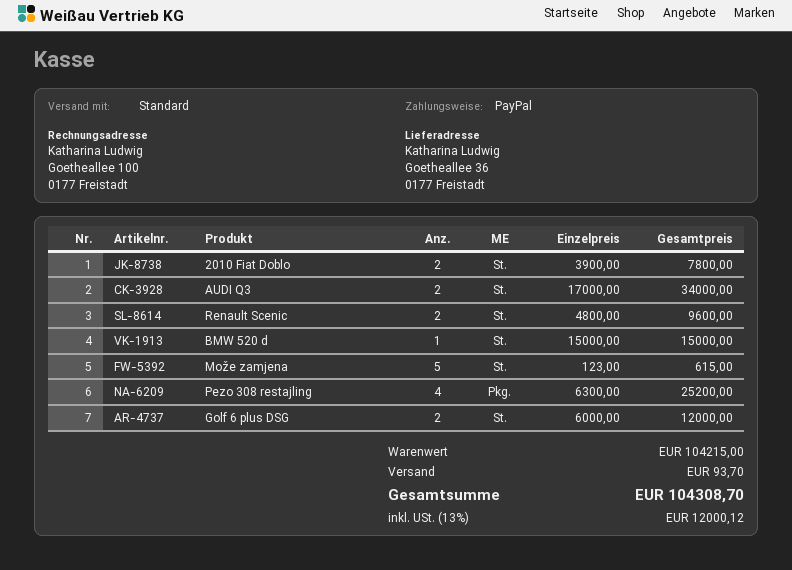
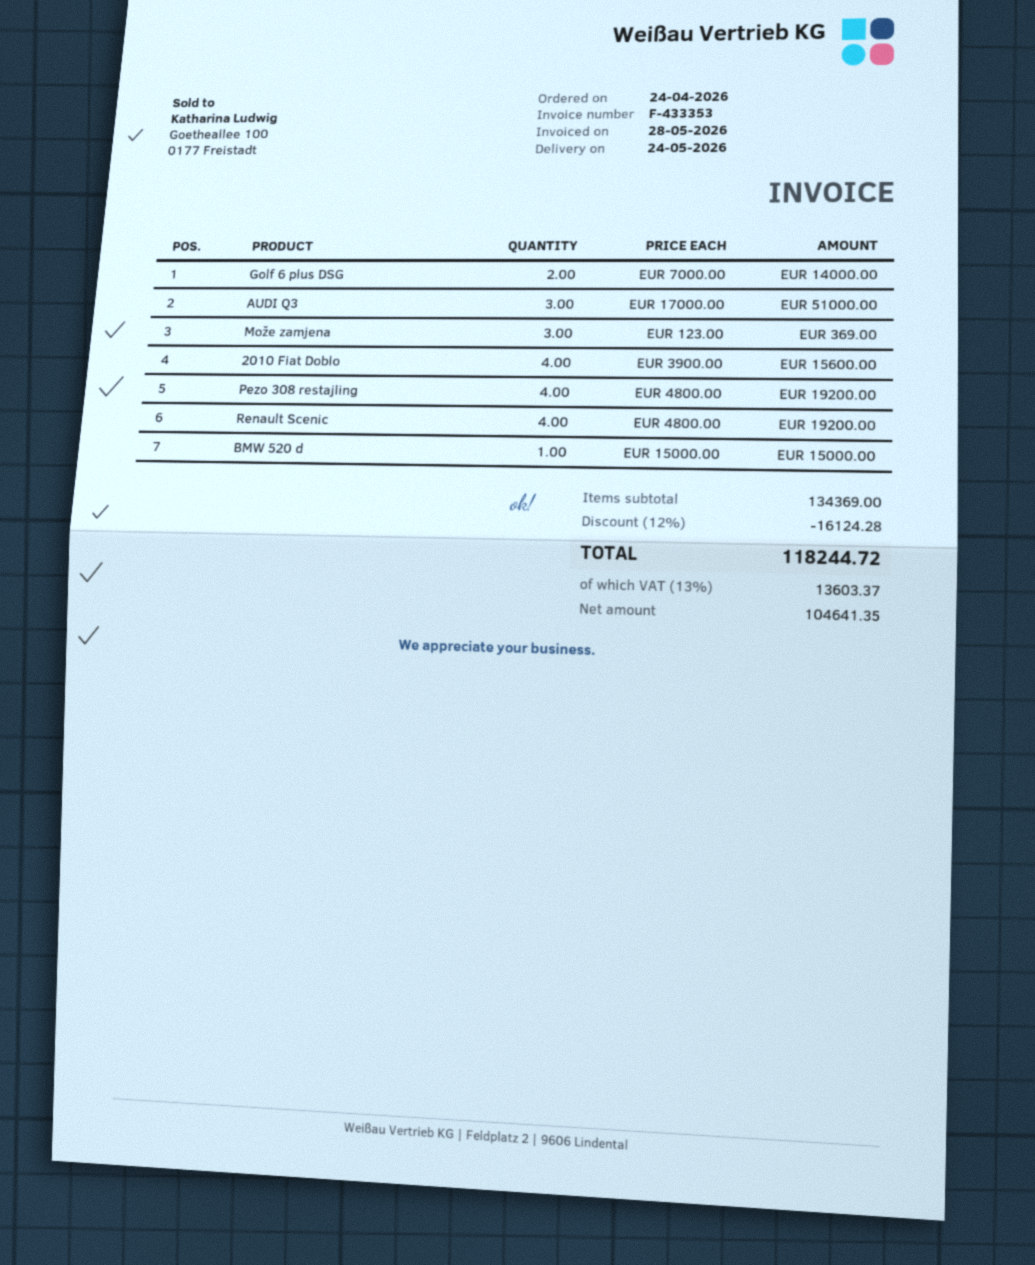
2010 Fiat Doblo: 2 x 3900.00 = 7800.00 -> 4 x 3900.00 = 15600.00
AUDI Q3: 2 x 17000.00 = 34000.00 -> 3 x 17000.00 = 51000.00
Renault Scenic: 2 x 4800.00 = 9600.00 -> 4 x 4800.00 = 19200.00
Može zamjena: 5 x 123.00 = 615.00 -> 3 x 123.00 = 369.00
Pezo 308 restajling: 4 x 6300.00 = 25200.00 -> 4 x 4800.00 = 19200.00
Golf 6 plus DSG: 2 x 6000.00 = 12000.00 -> 2 x 7000.00 = 14000.00
subtotal: 104215.00 -> 134369.00
discount: none -> 12% = 16124.28
shipping: 93.70 -> none
tax: 13% = 12000.12 -> 13% = 13603.37
total: 104308.70 -> 118244.72

